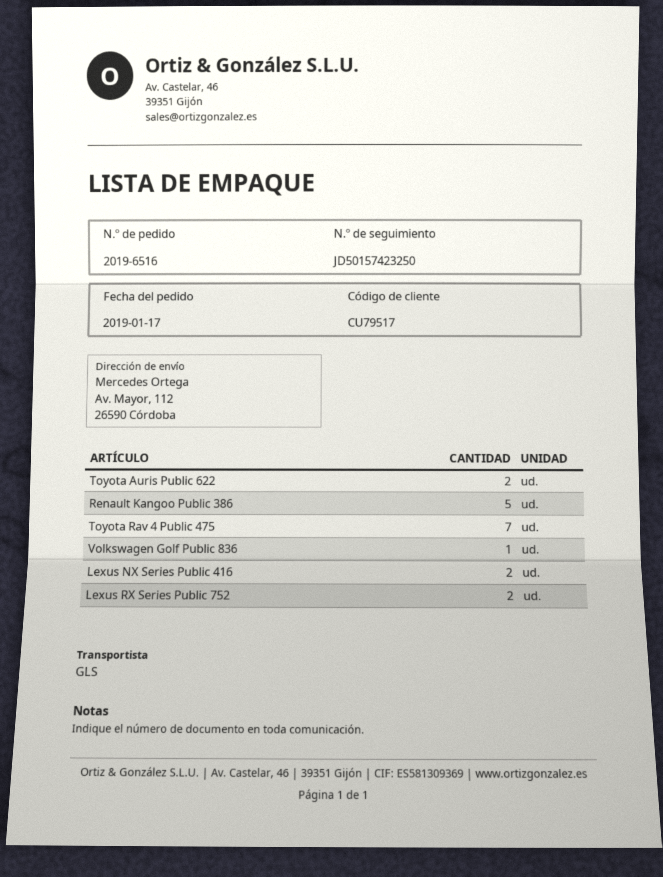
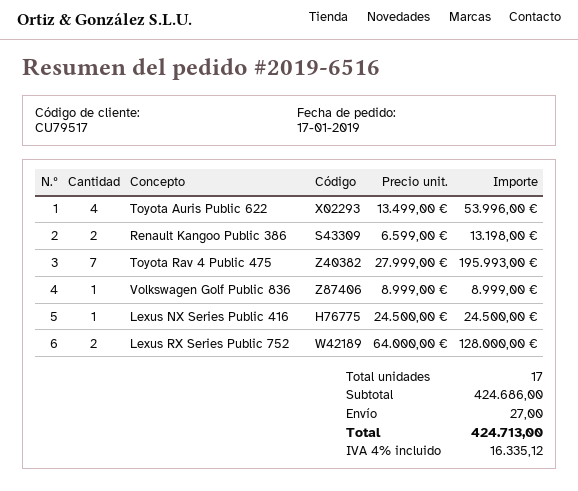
Toyota Auris Public 622: 2 -> 4
Renault Kangoo Public 386: 5 -> 2
Lexus NX Series Public 416: 2 -> 1

